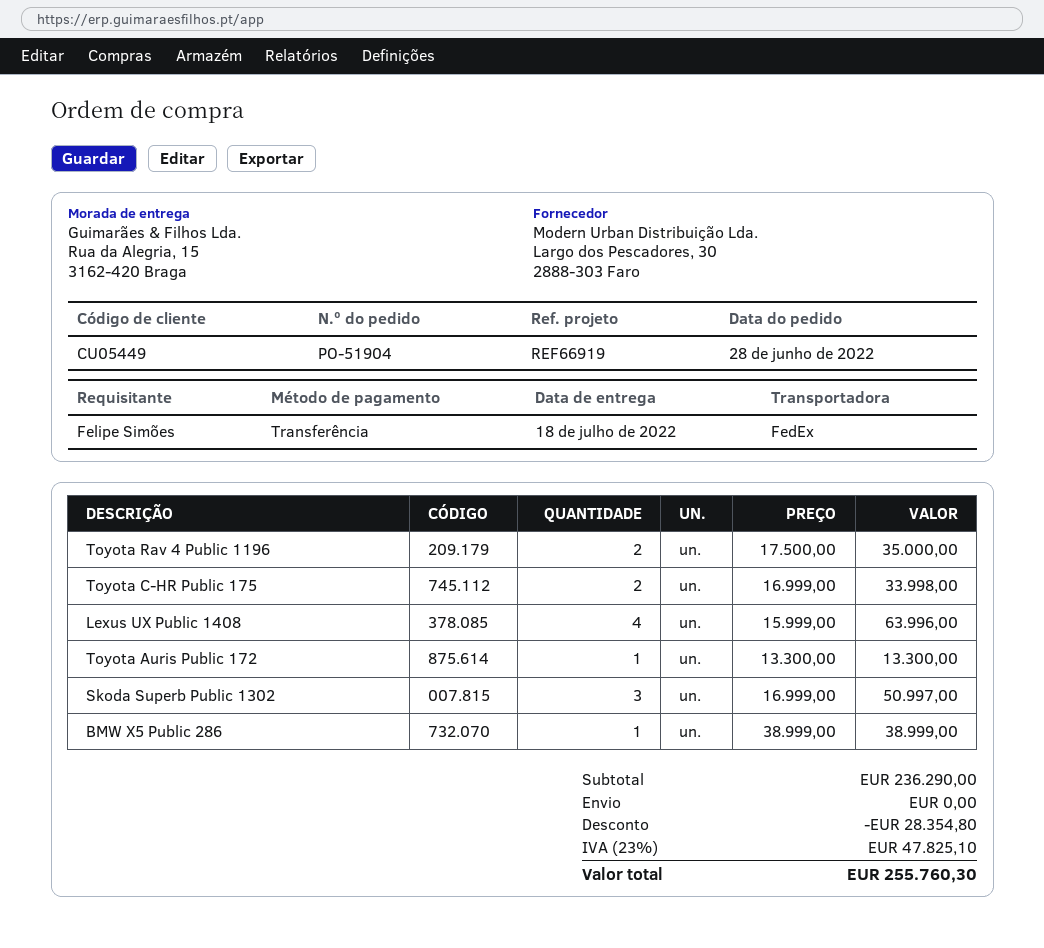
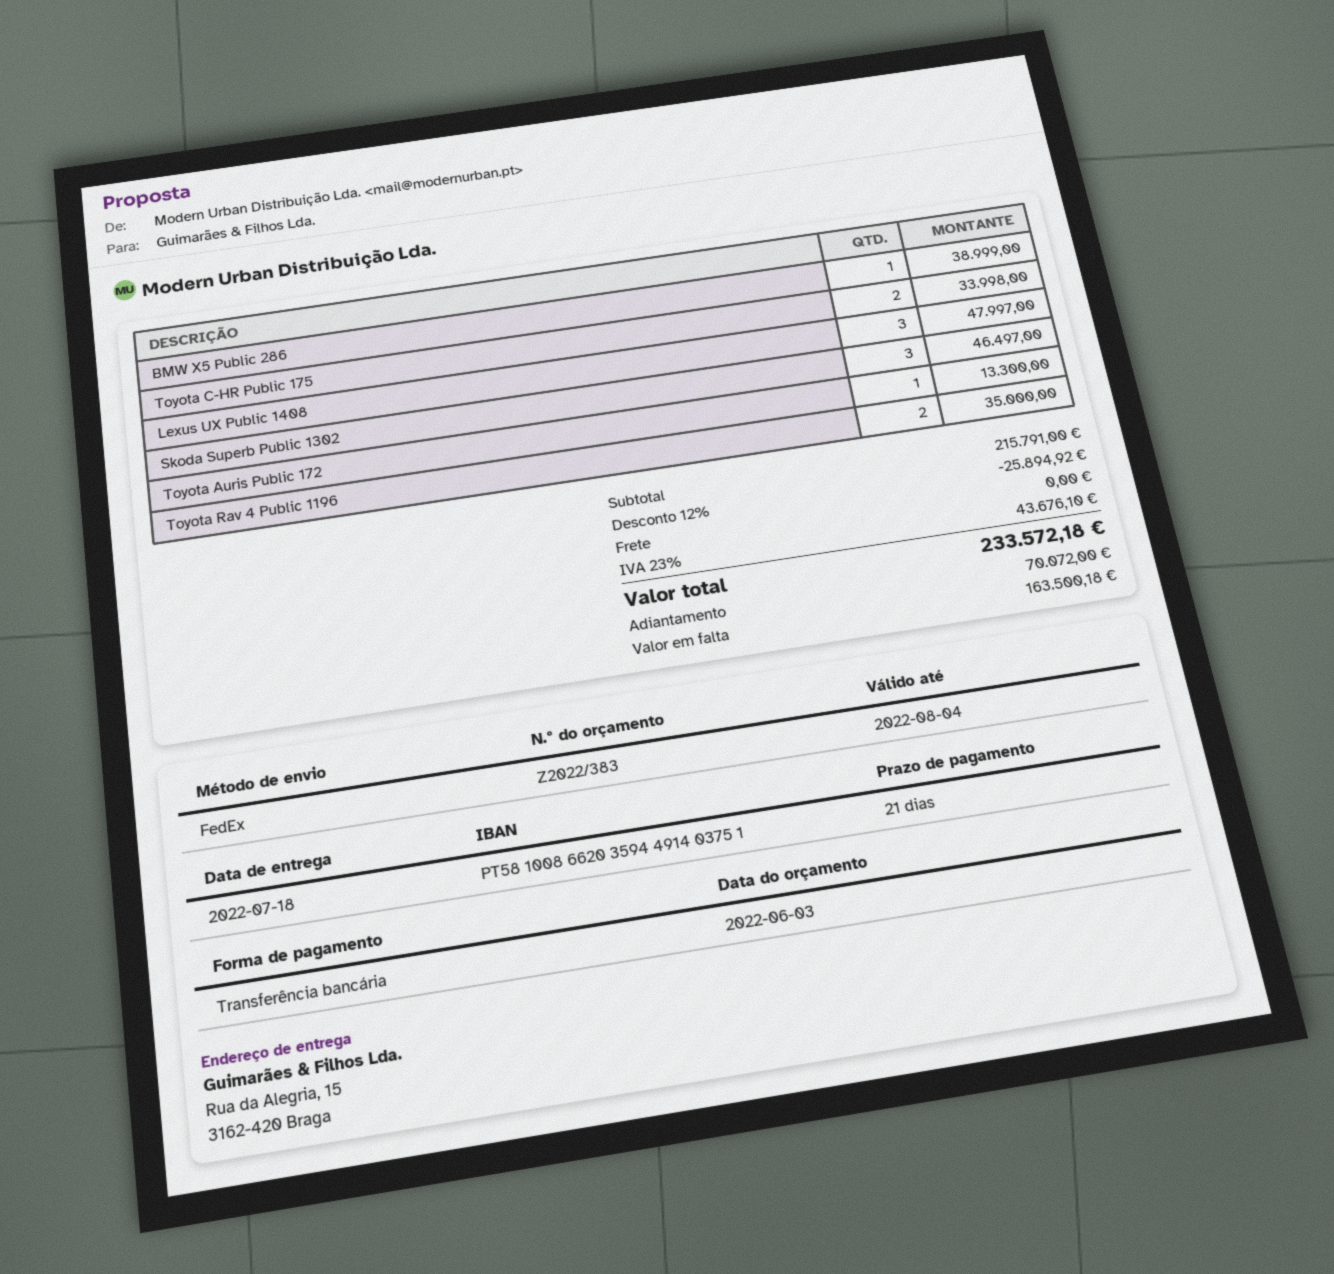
Lexus UX Public 1408: 4 for 63996.00 -> 3 for 47997.00
Skoda Superb Public 1302: 3 for 50997.00 -> 3 for 46497.00
subtotal: 236290.00 -> 215791.00
discount: 28354.80 -> 25894.92
tax: 23% = 47825.10 -> 23% = 43676.10
total: 255760.30 -> 233572.18

